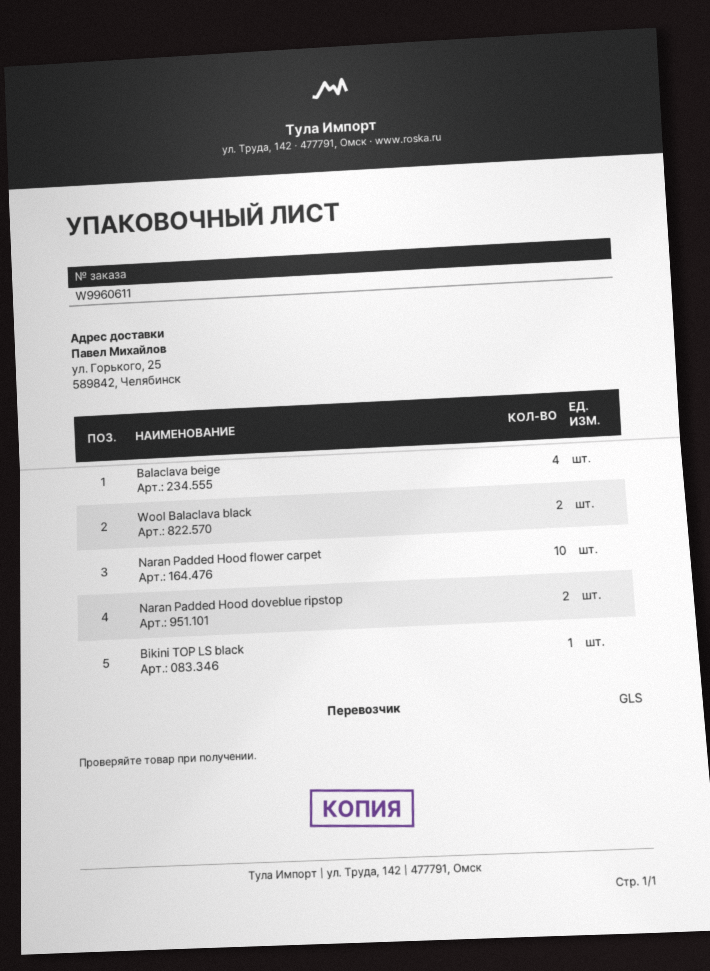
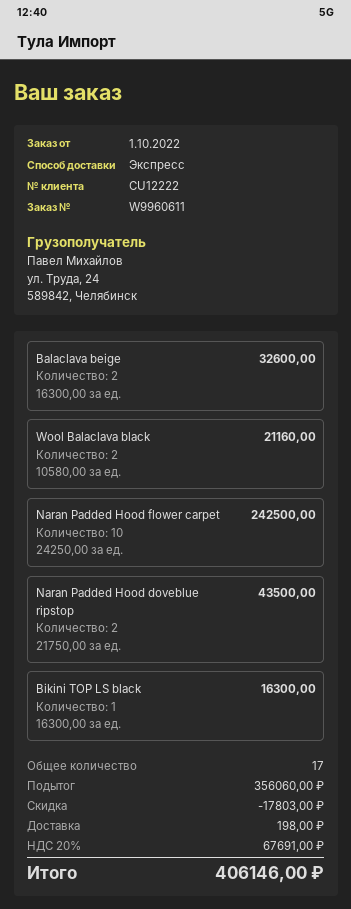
shipping method: GLS -> express
ship to: ул. Горького, 25, 589842, Челябинск -> ул. Труда, 24, 589842, Челябинск
Balaclava beige: 4 -> 2

